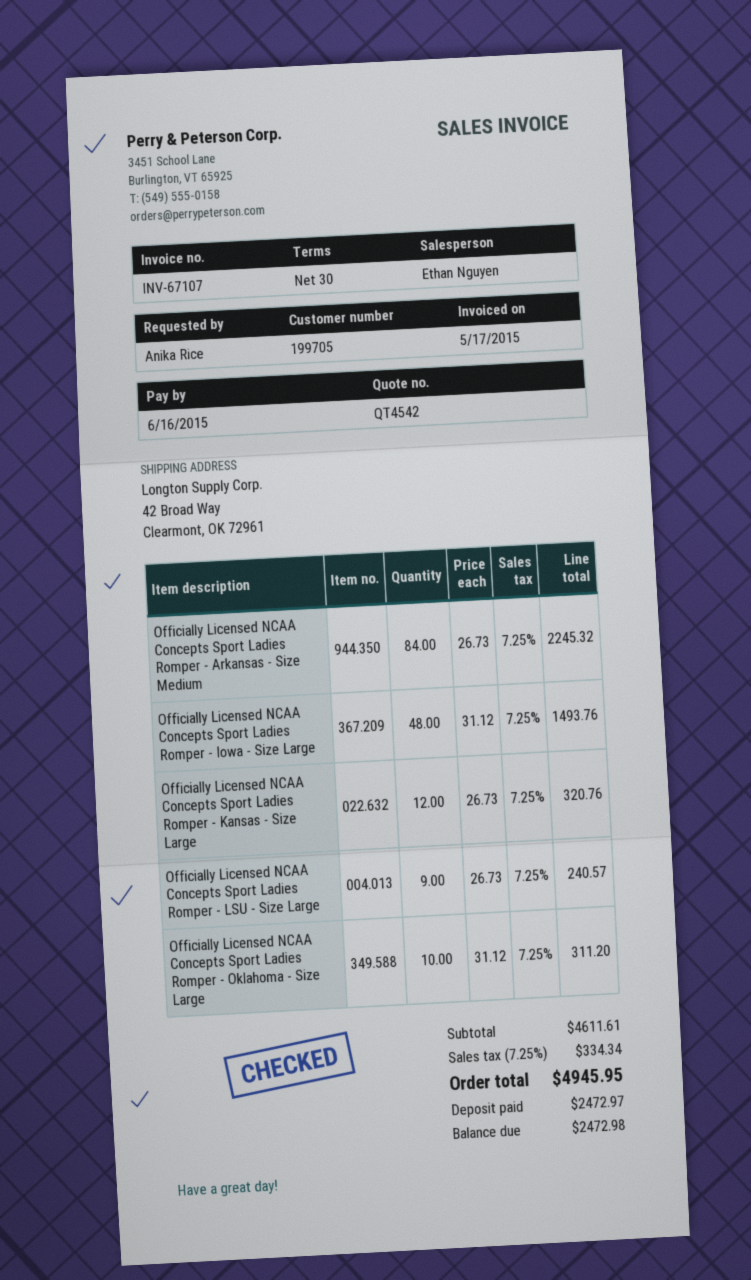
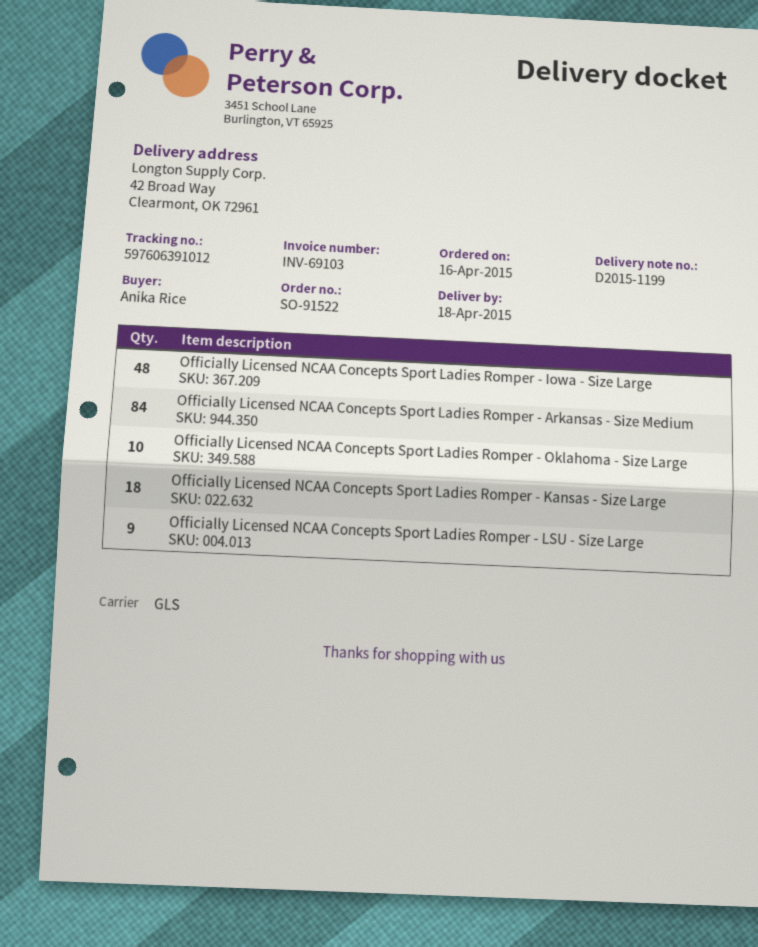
invoice number: INV-67107 -> INV-69103
Officially Licensed NCAA Concepts Sport Ladies Romper - Kansas - Size Large: 12 -> 18

